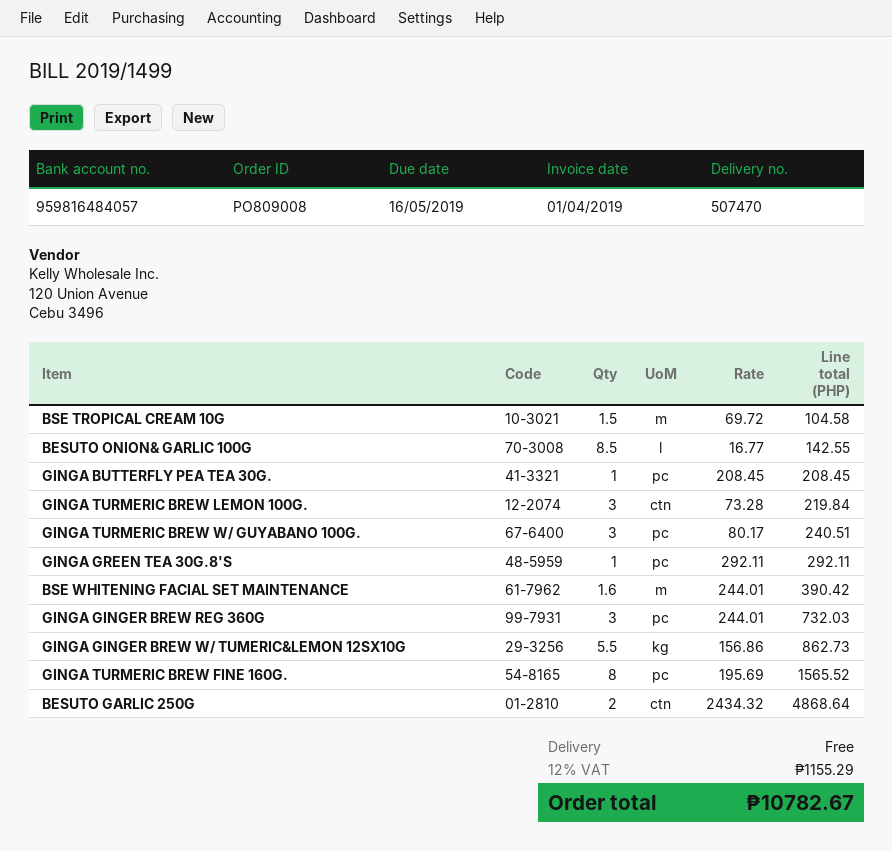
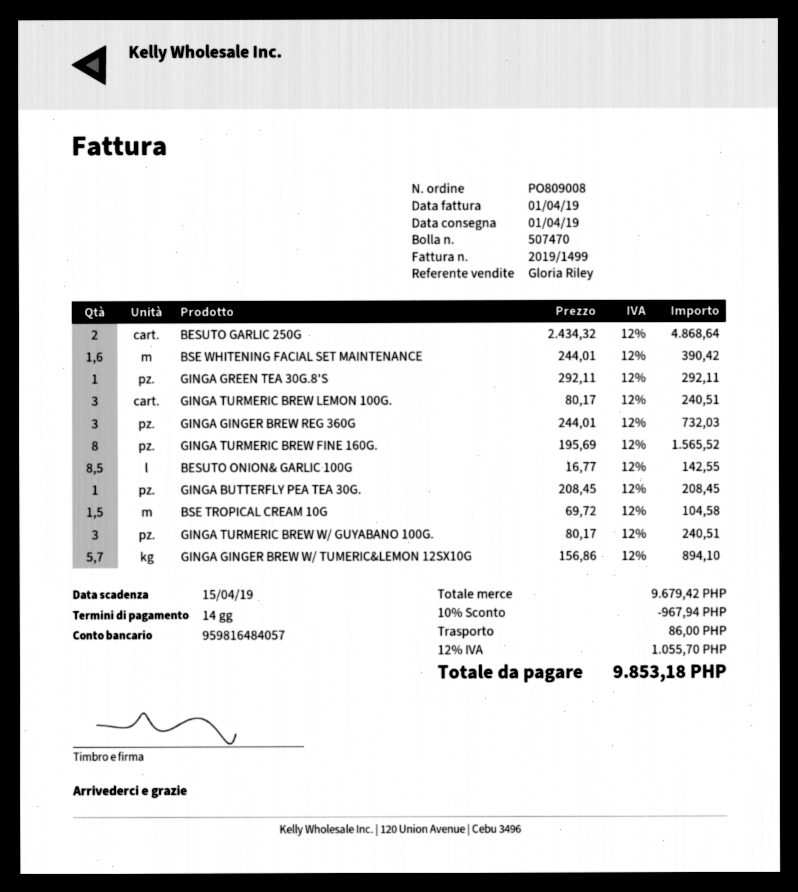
due date: 2019-05-16 -> 2019-04-15
GINGA TURMERIC BREW LEMON 100G.: 3 x 73.28 = 219.84 -> 3 x 80.17 = 240.51
GINGA GINGER BREW W/ TUMERIC&LEMON 12SX10G: 5.5 x 156.86 = 862.73 -> 5.7 x 156.86 = 894.10
discount: none -> 10% = 967.94
shipping: 0.00 -> 86.00
tax: 12% = 1155.29 -> 12% = 1055.70
total: 10782.67 -> 9853.18

